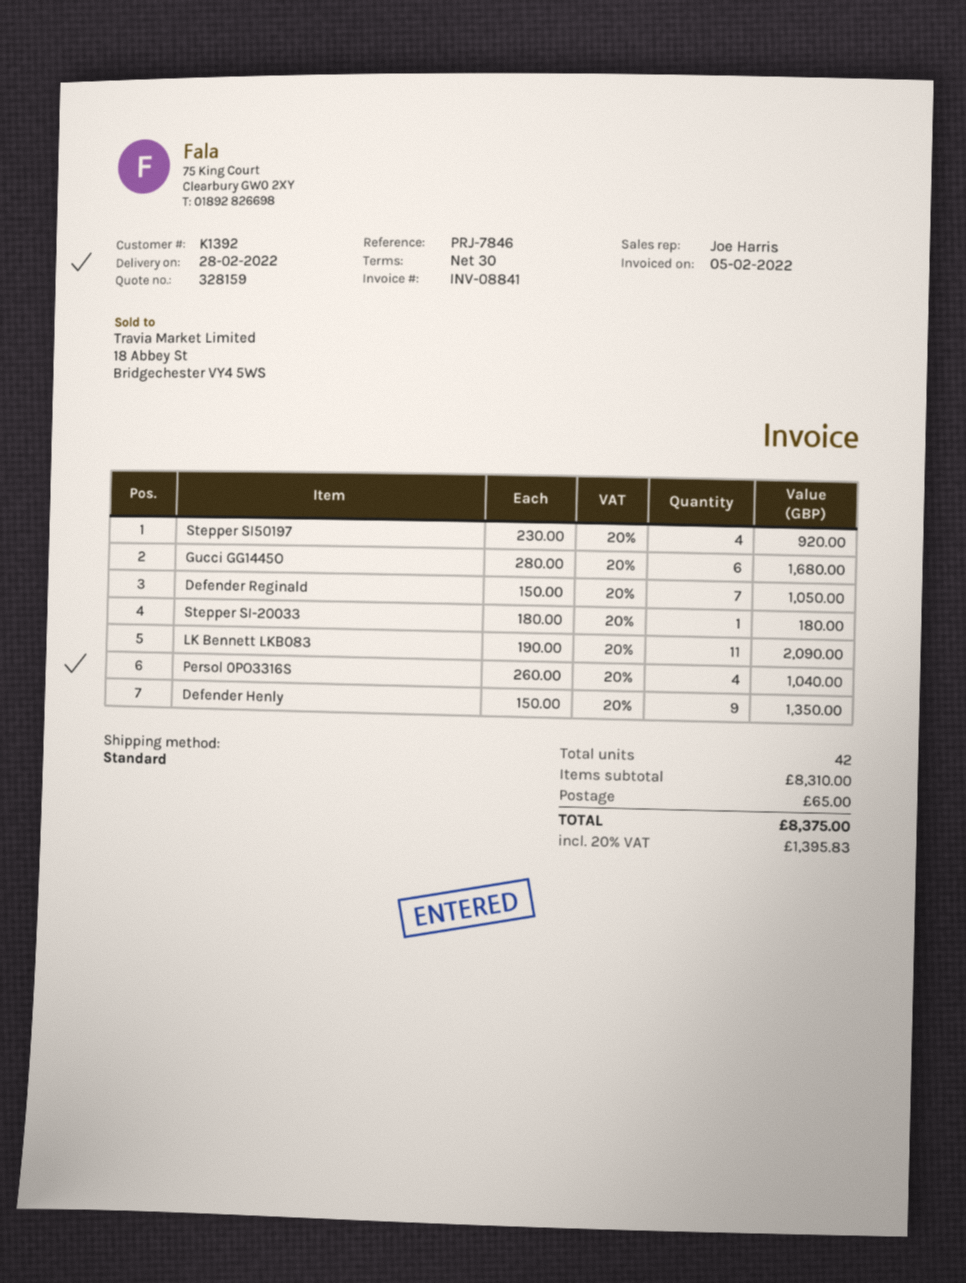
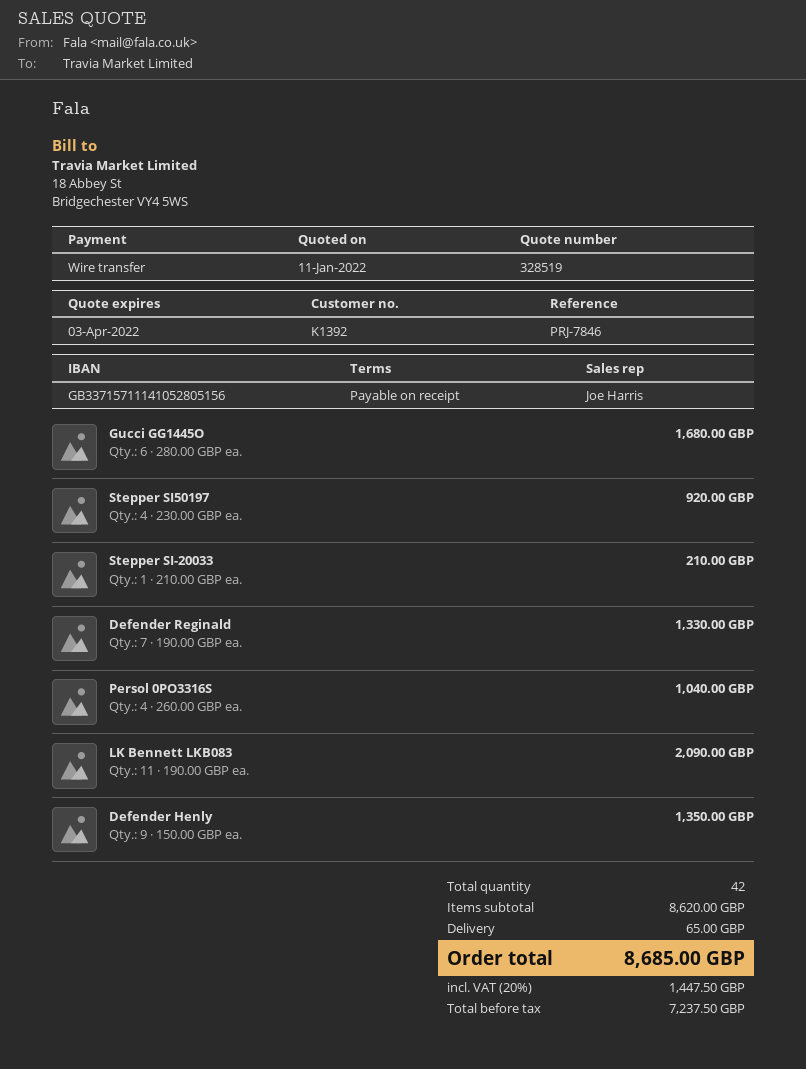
quote number: 328159 -> 328519
payment terms: 30 days -> on receipt
Defender Reginald: 7 x 150.00 = 1050.00 -> 7 x 190.00 = 1330.00
Stepper SI-20033: 1 x 180.00 = 180.00 -> 1 x 210.00 = 210.00
subtotal: 8310.00 -> 8620.00
tax: 20% = 1395.83 -> 20% = 1447.50
total: 8375.00 -> 8685.00

